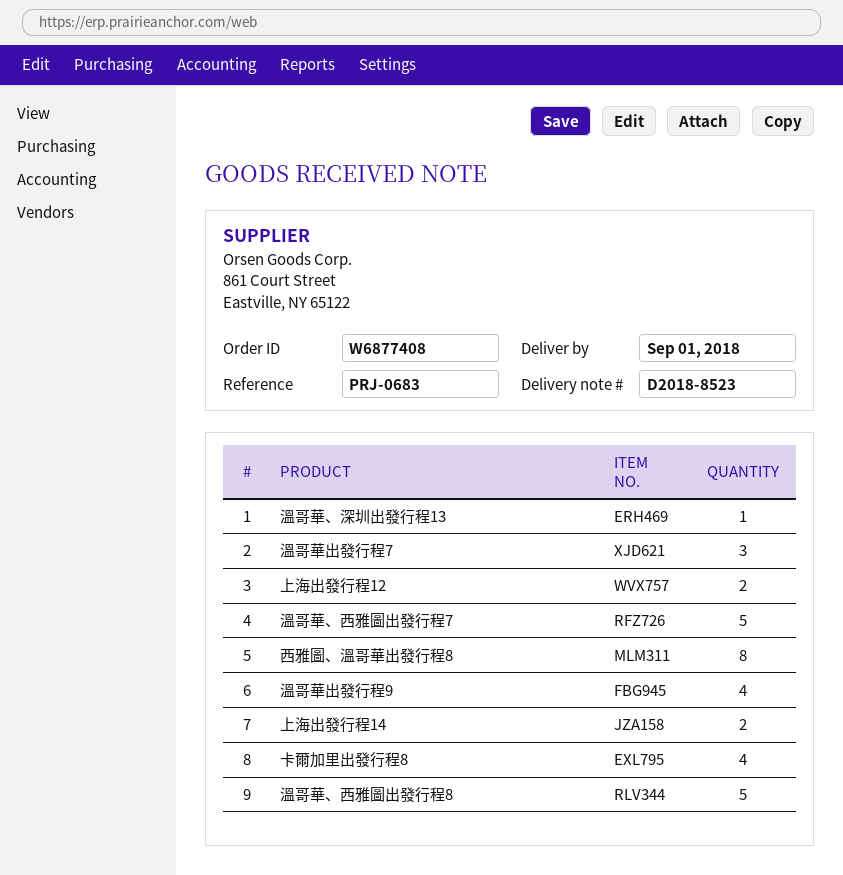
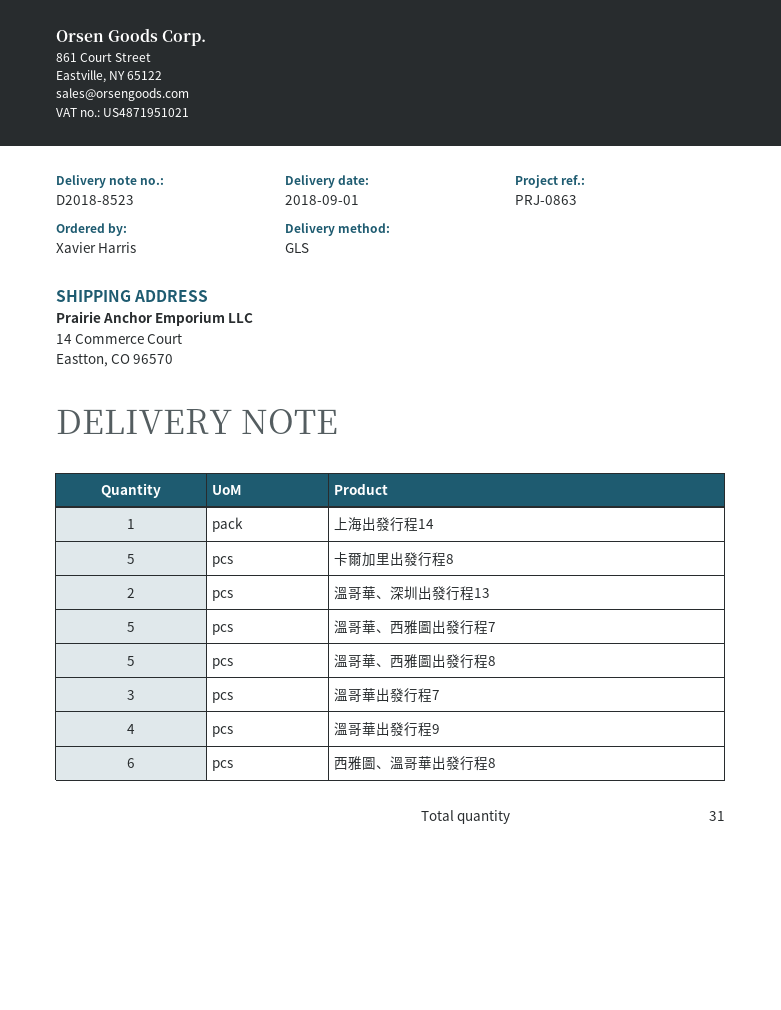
reference: PRJ-0683 -> PRJ-0863
溫哥華、深圳出發行程13: 1 -> 2
上海出發行程12: 2 -> none
西雅圖、溫哥華出發行程8: 8 -> 6
上海出發行程14: 2 -> 1
卡爾加里出發行程8: 4 -> 5

